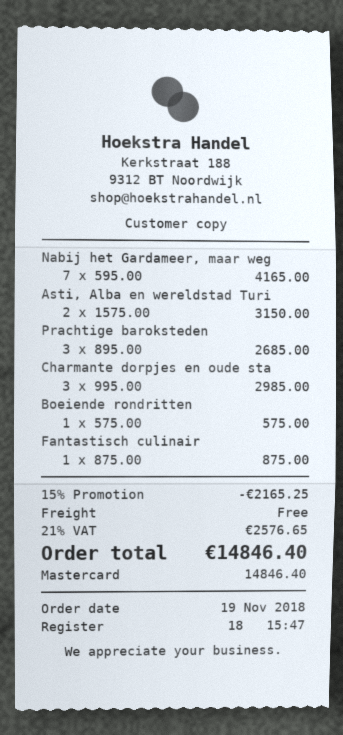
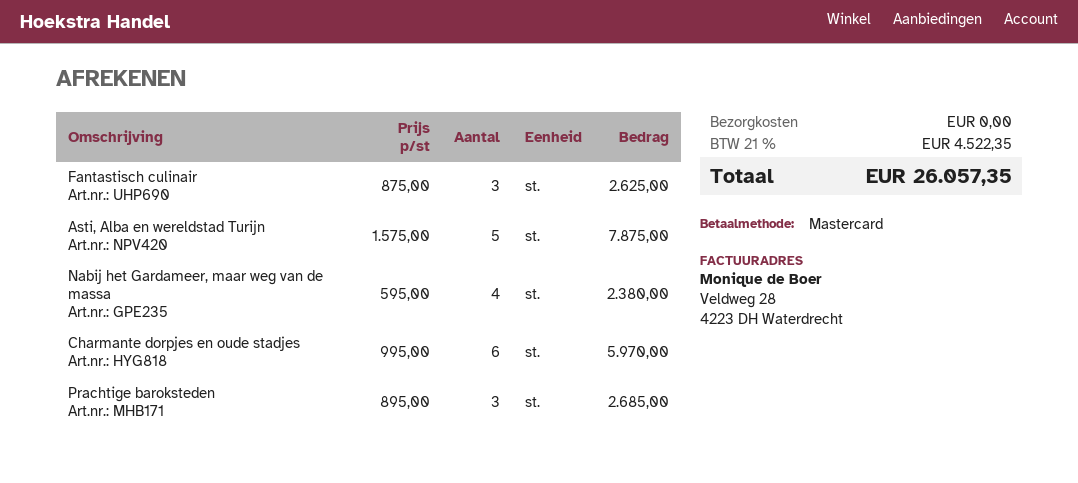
Nabij het Gardameer, maar weg: 7 x 595.00 = 4165.00 -> 4 x 595.00 = 2380.00
Asti, Alba en wereldstad Turi: 2 x 1575.00 = 3150.00 -> 5 x 1575.00 = 7875.00
Charmante dorpjes en oude sta: 3 x 995.00 = 2985.00 -> 6 x 995.00 = 5970.00
Boeiende rondritten: 1 x 575.00 = 575.00 -> none
Fantastisch culinair: 1 x 875.00 = 875.00 -> 3 x 875.00 = 2625.00
discount: 15% = 2165.25 -> none
tax: 21% = 2576.65 -> 21% = 4522.35
total: 14846.40 -> 26057.35

